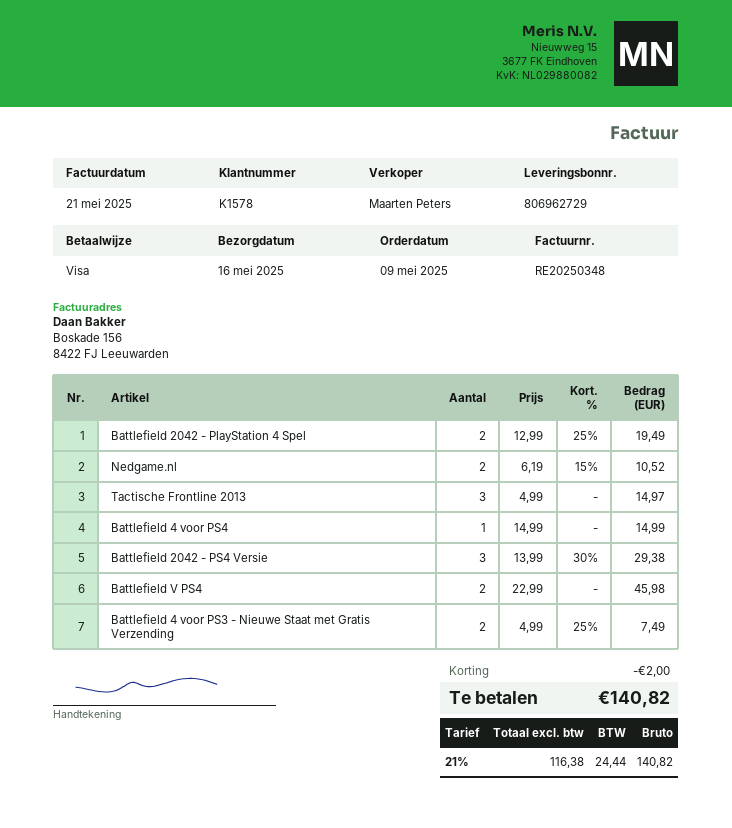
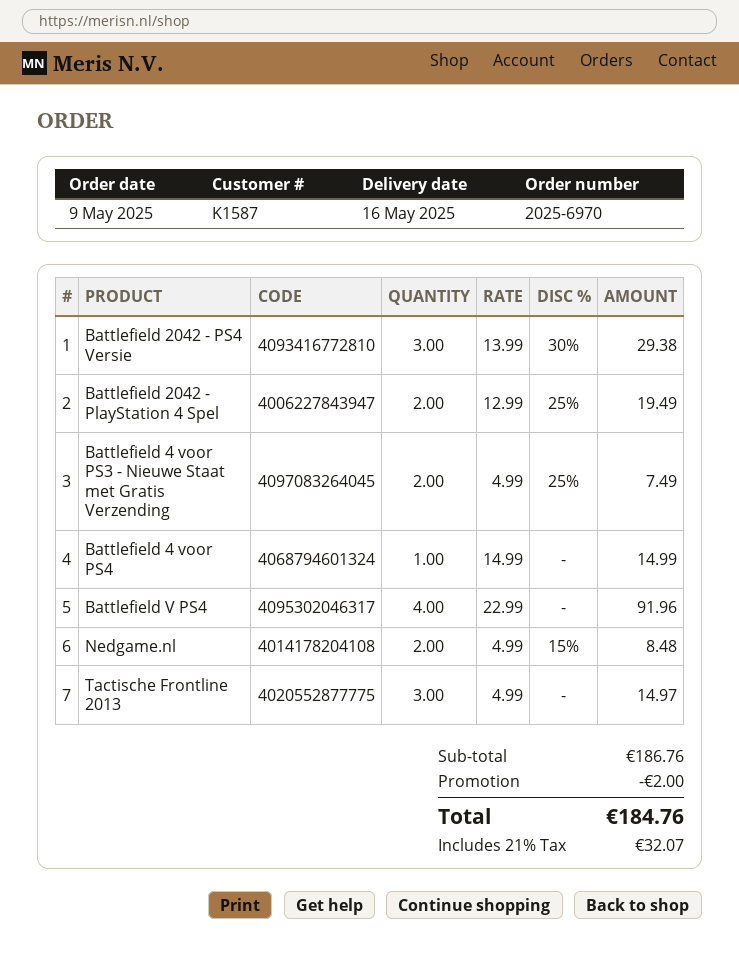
customer number: K1578 -> K1587
Nedgame.nl: 2 x 6.19 - 15% = 10.52 -> 2 x 4.99 - 15% = 8.48
Battlefield V PS4: 2 x 22.99 = 45.98 -> 4 x 22.99 = 91.96
tax: 21% = 24.44 -> 21% = 32.07
total: 140.82 -> 184.76

